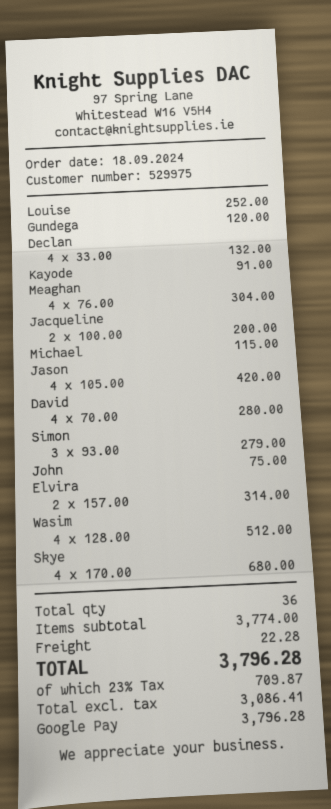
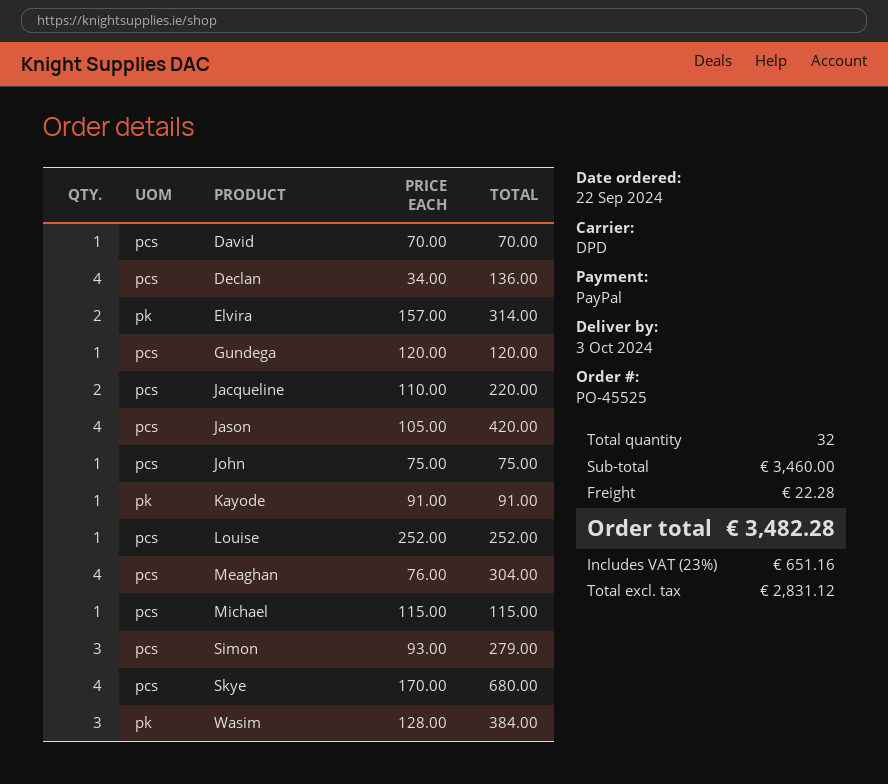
order date: 2024-09-18 -> 2024-09-22
payment method: Google Pay -> PayPal
Declan: 4 x 33.00 = 132.00 -> 4 x 34.00 = 136.00
Jacqueline: 2 x 100.00 = 200.00 -> 2 x 110.00 = 220.00
David: 4 x 70.00 = 280.00 -> 1 x 70.00 = 70.00
Wasim: 4 x 128.00 = 512.00 -> 3 x 128.00 = 384.00
total quantity: 36 -> 32
subtotal: 3774.00 -> 3460.00
net: 3086.41 -> 2831.12
tax: 23% = 709.87 -> 23% = 651.16
total: 3796.28 -> 3482.28

